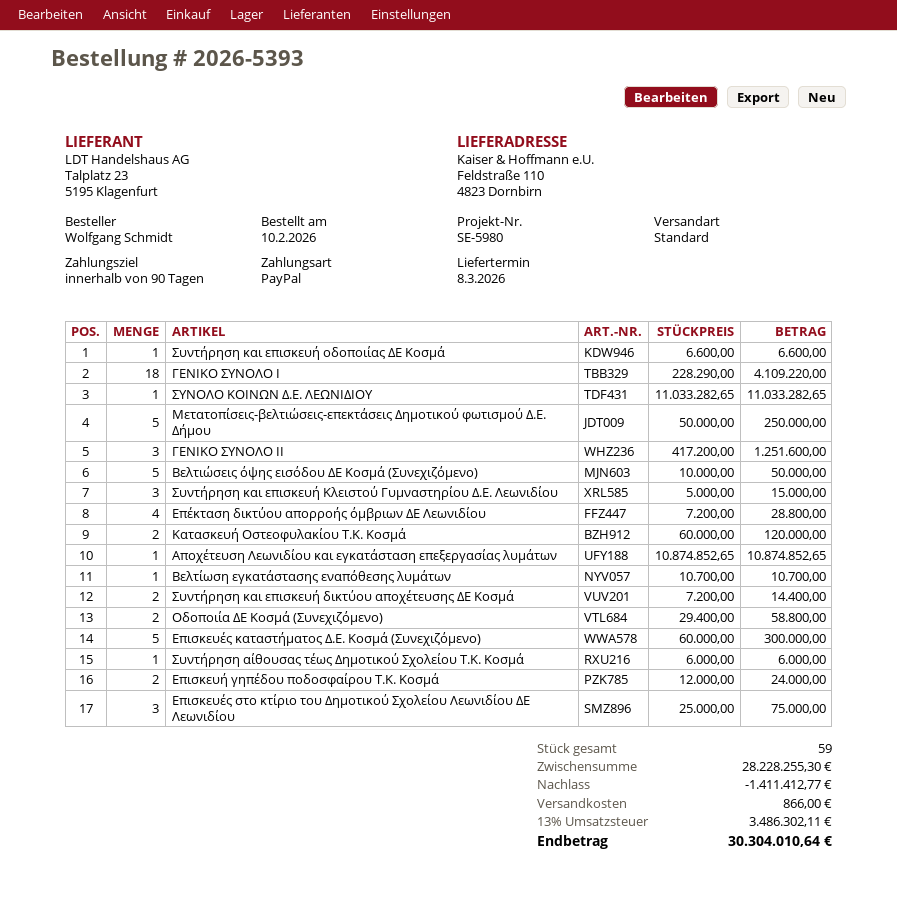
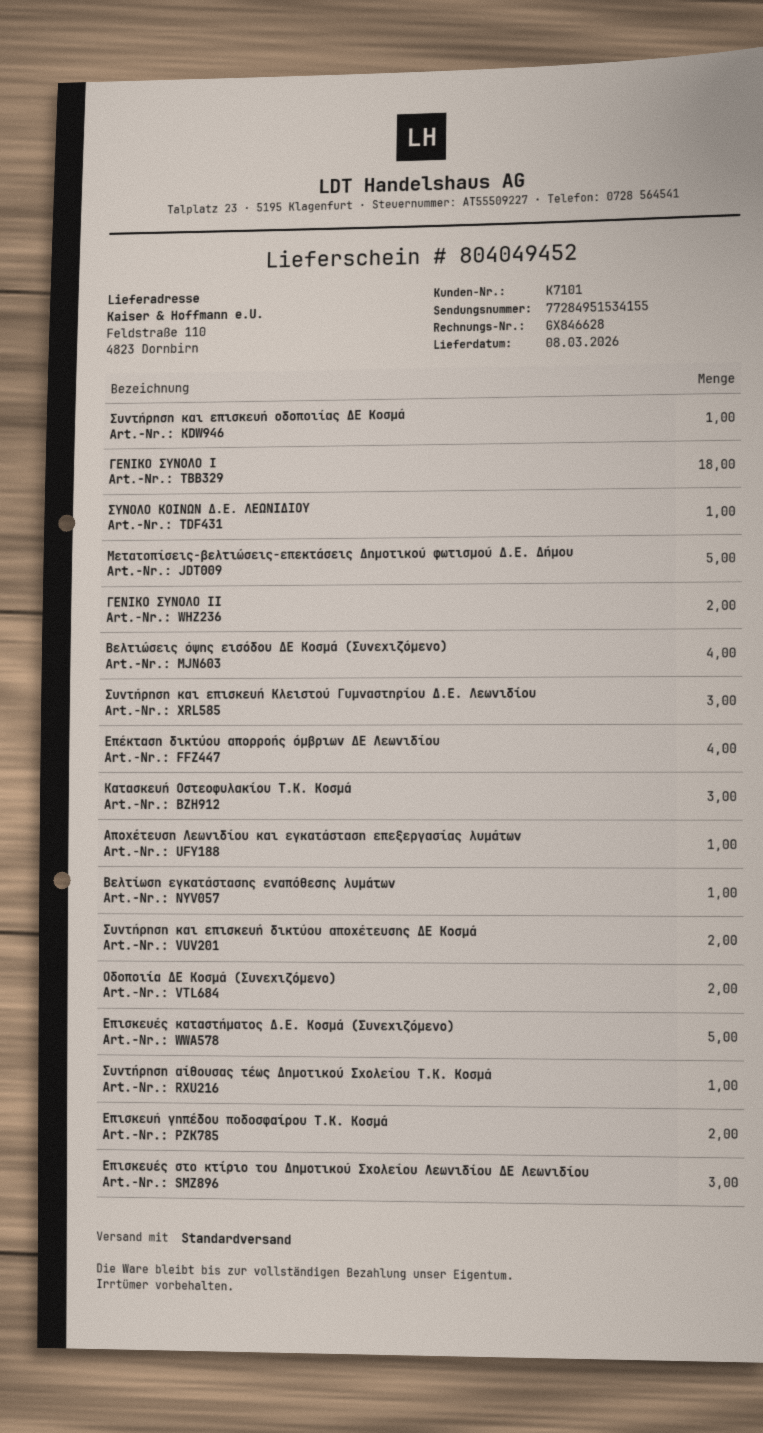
ΓΕΝΙΚΟ ΣΥΝΟΛΟ II: 3 -> 2
Βελτιώσεις όψης εισόδου ΔΕ Κοσμά (Συνεχιζόμενο): 5 -> 4
Κατασκευή Οστεοφυλακίου Τ.Κ. Κοσμά: 2 -> 3

